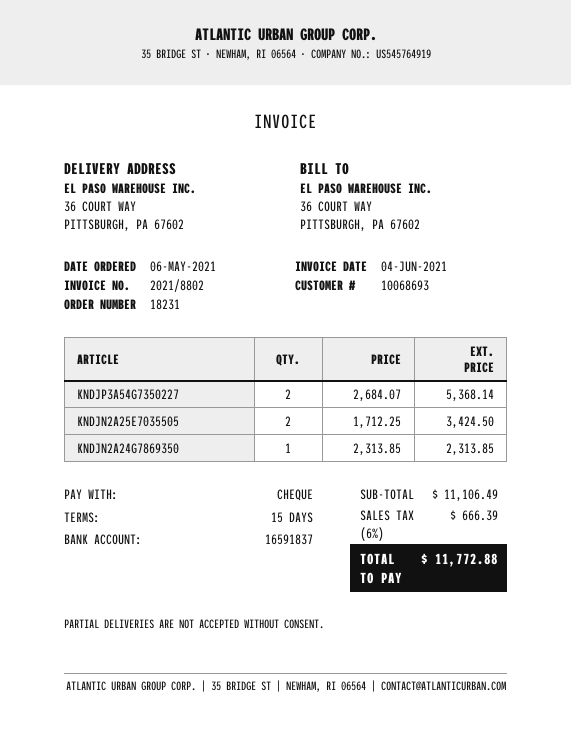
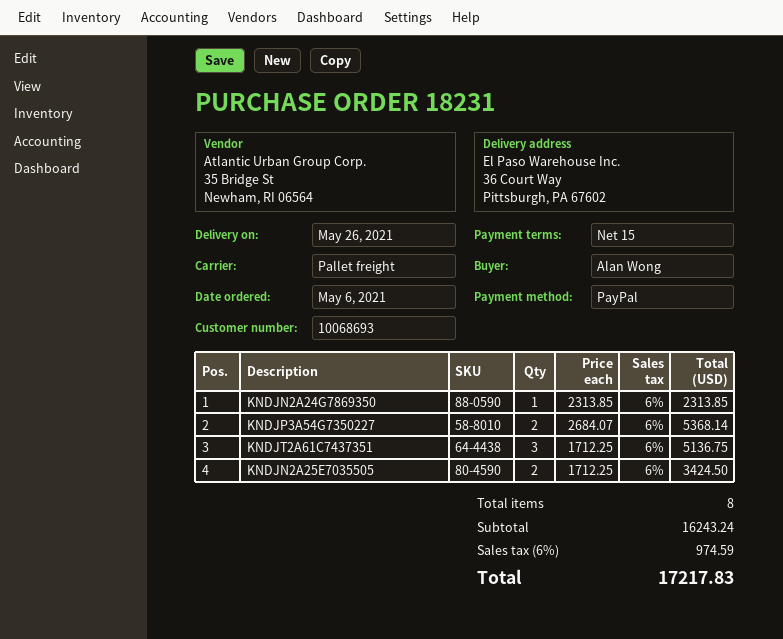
payment method: cheque -> PayPal
KNDJT2A61C7437351: none -> 3 x 1712.25 = 5136.75
subtotal: 11106.49 -> 16243.24
tax: 6% = 666.39 -> 6% = 974.59
total: 11772.88 -> 17217.83

